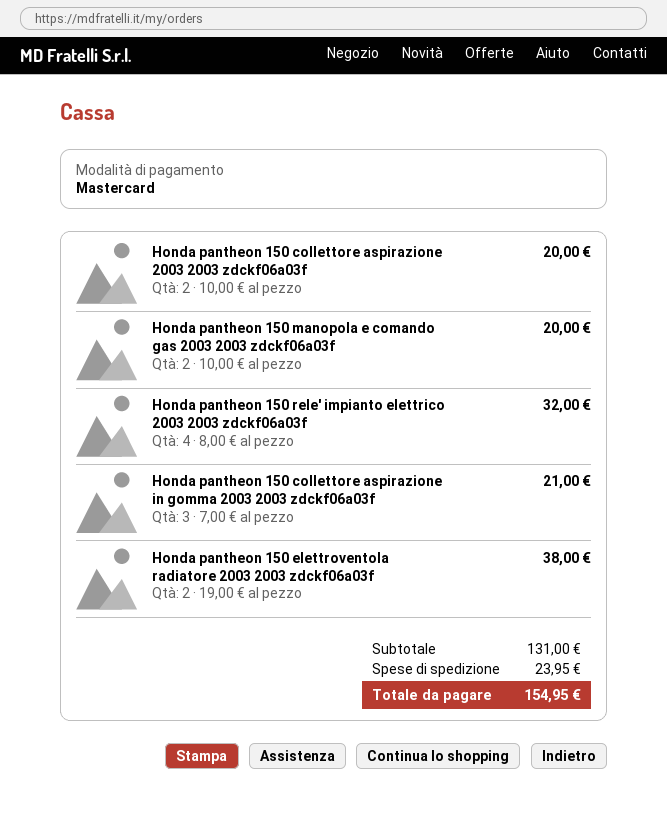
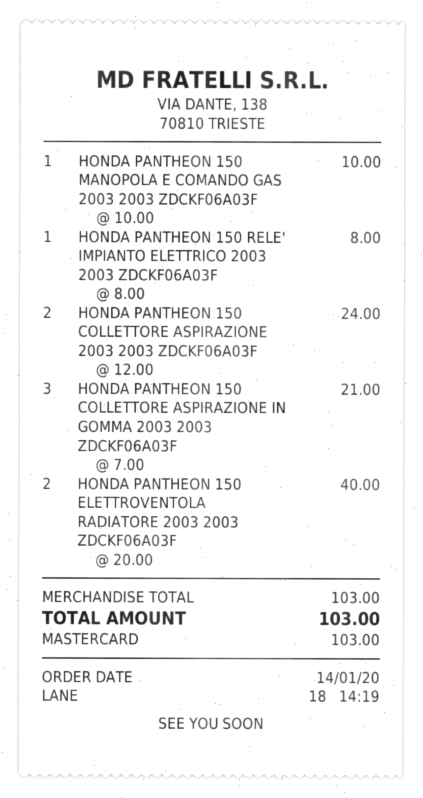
Honda pantheon 150 collettore aspirazione 2003 2003 zdckf06a03f: 2 x 10.00 = 20.00 -> 2 x 12.00 = 24.00
Honda pantheon 150 manopola e comando gas 2003 2003 zdckf06a03f: 2 x 10.00 = 20.00 -> 1 x 10.00 = 10.00
Honda pantheon 150 rele' impianto elettrico 2003 2003 zdckf06a03f: 4 x 8.00 = 32.00 -> 1 x 8.00 = 8.00
Honda pantheon 150 elettroventola radiatore 2003 2003 zdckf06a03f: 2 x 19.00 = 38.00 -> 2 x 20.00 = 40.00
subtotal: 131.00 -> 103.00
shipping: 23.95 -> none
total: 154.95 -> 103.00

